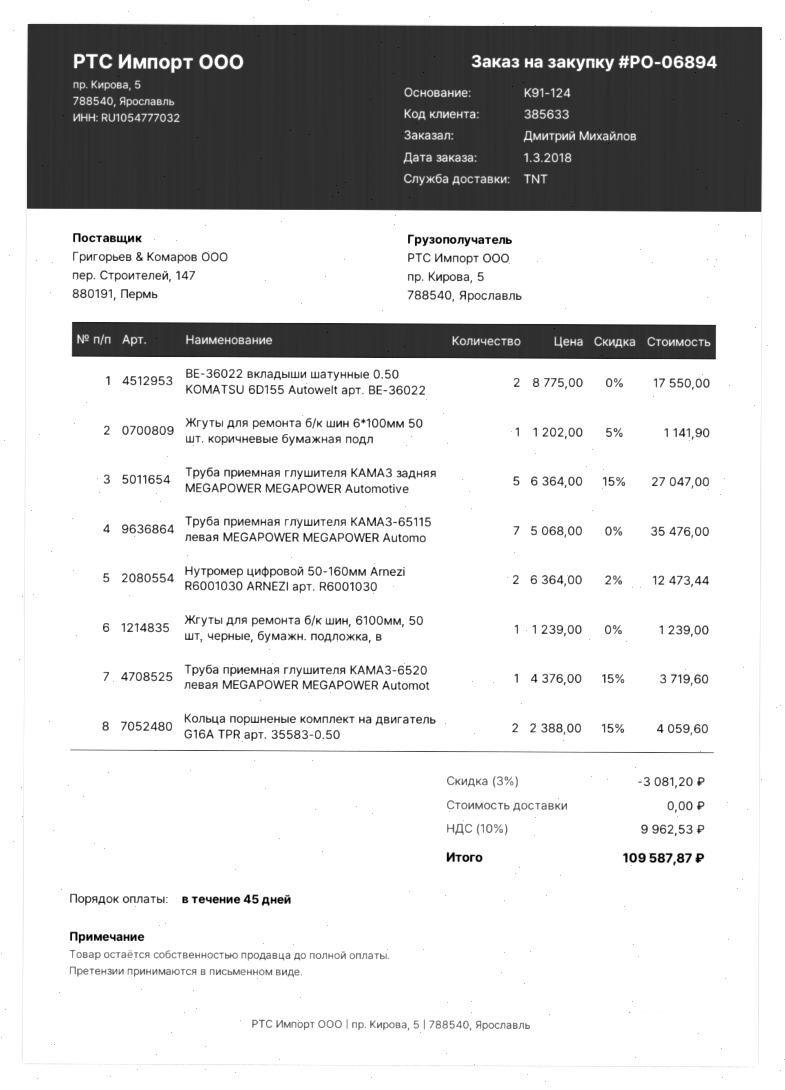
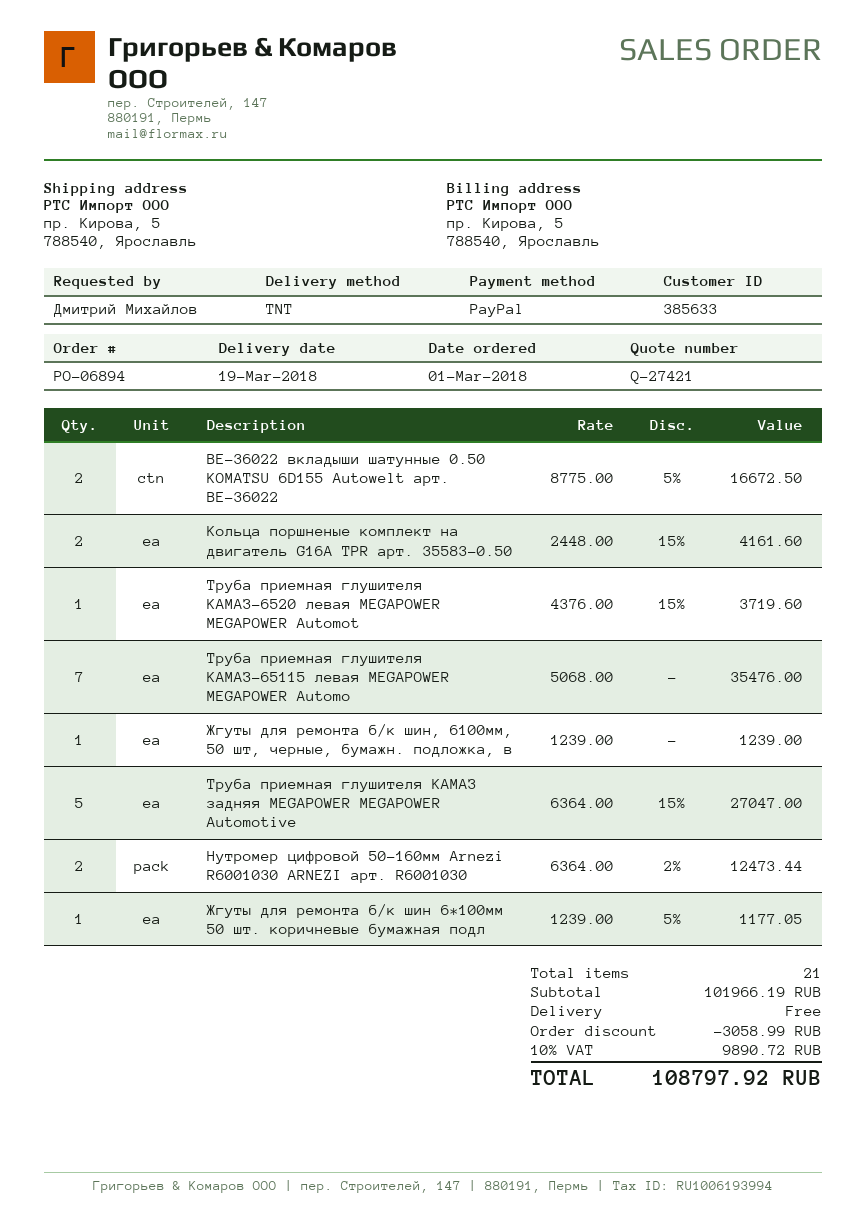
BE-36022 вкладыши шатунные 0.50 KOMATSU 6D155 Autowelt арт. BE-36022: 2 x 8775.00 = 17550.00 -> 2 x 8775.00 - 5% = 16672.50
Жгуты для ремонта б/к шин 6*100мм 50 шт. коричневые бумажная подл: 1 x 1202.00 - 5% = 1141.90 -> 1 x 1239.00 - 5% = 1177.05
Кольца поршненые комплект на двигатель G16A TPR арт. 35583-0.50: 2 x 2388.00 - 15% = 4059.60 -> 2 x 2448.00 - 15% = 4161.60
discount: 3081.20 -> 3058.99
tax: 10% = 9962.53 -> 10% = 9890.72
total: 109587.87 -> 108797.92

